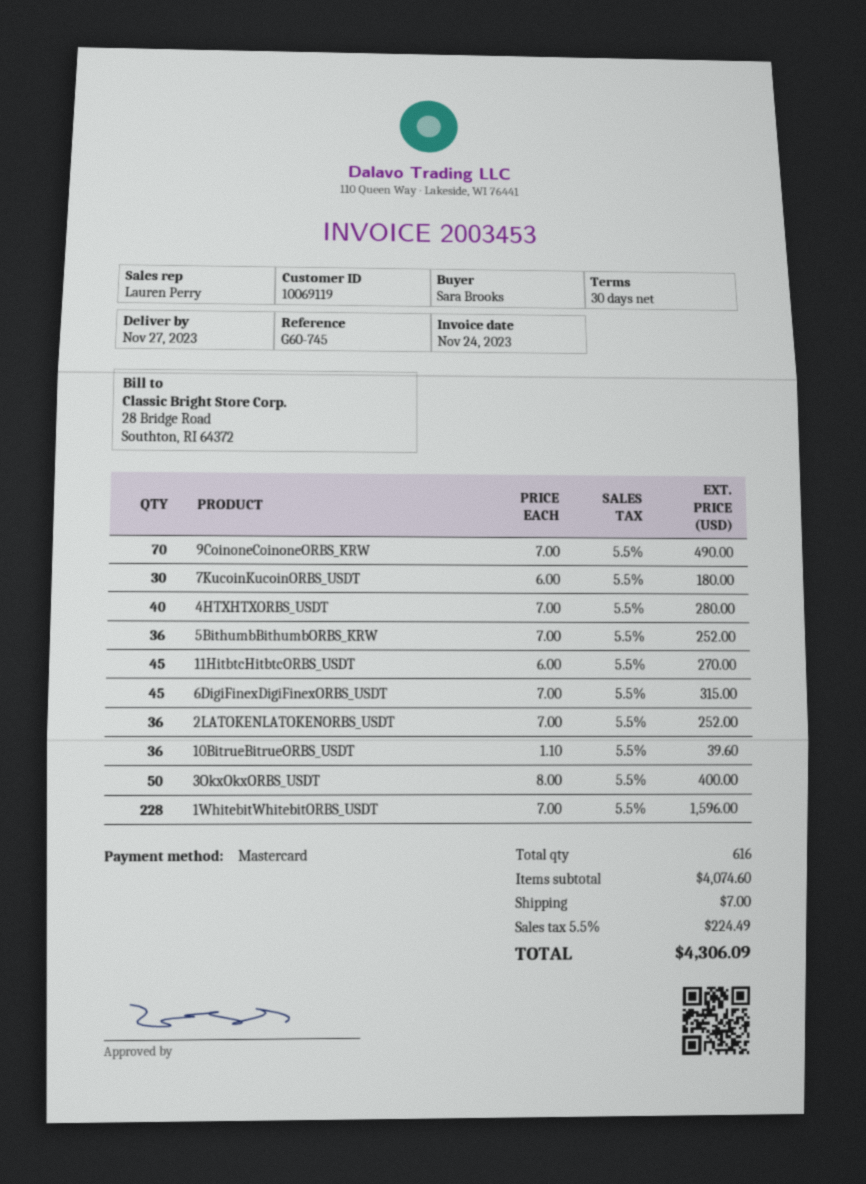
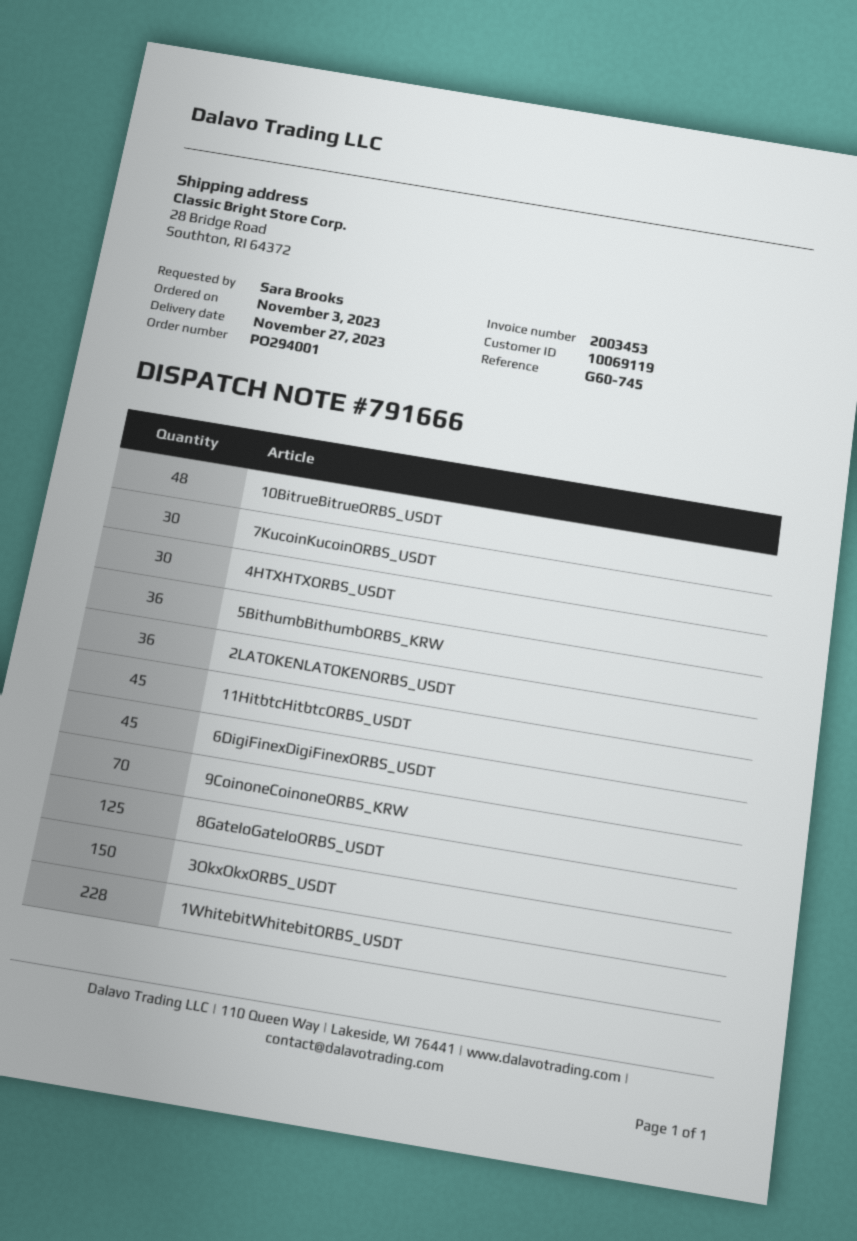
4HTXHTXORBS_USDT: 40 -> 30
10BitrueBitrueORBS_USDT: 36 -> 48
3OkxOkxORBS_USDT: 50 -> 150
8GateIoGateIoORBS_USDT: none -> 125

